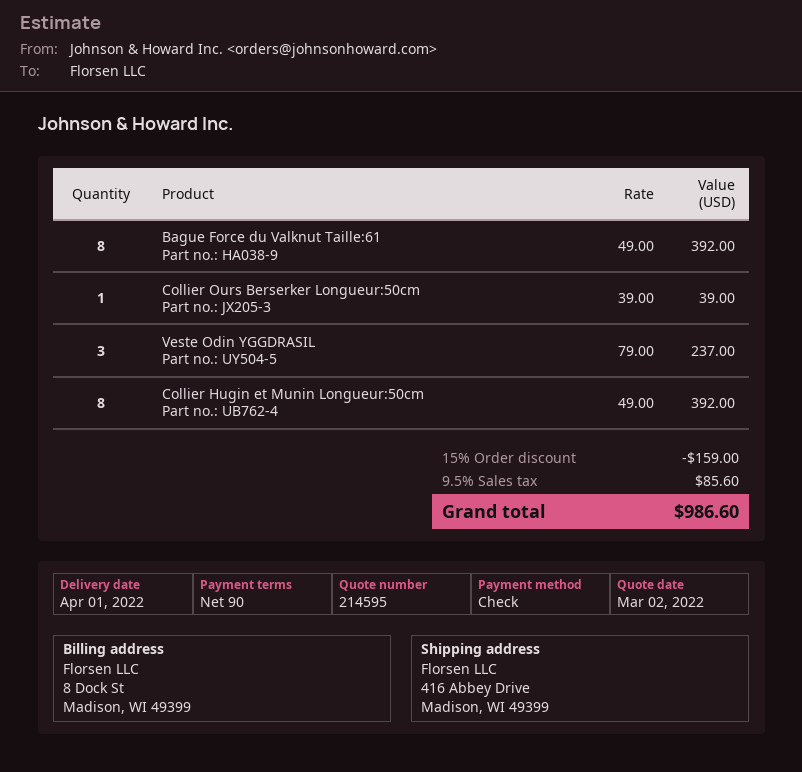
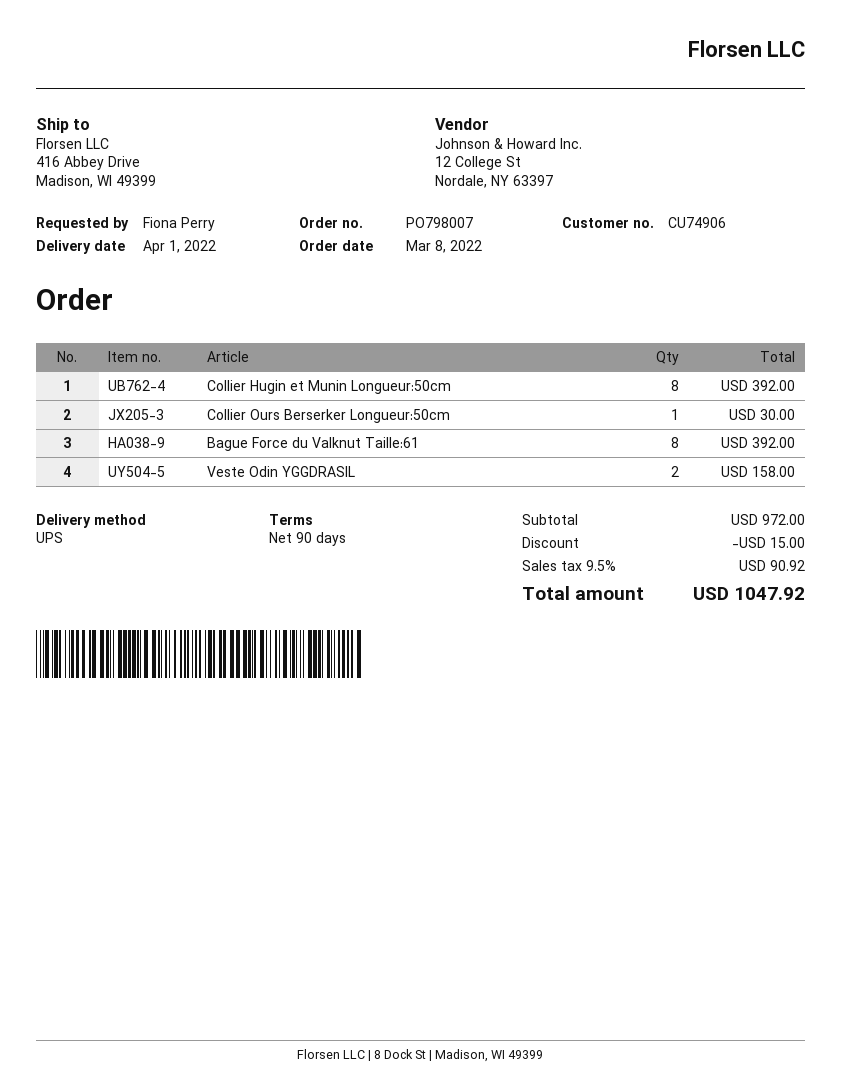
Collier Ours Berserker Longueur:50cm: 1 for 39.00 -> 1 for 30.00
Veste Odin YGGDRASIL: 3 for 237.00 -> 2 for 158.00
discount: 159.00 -> 15.00
tax: 9.5% = 85.60 -> 9.5% = 90.92
total: 986.60 -> 1047.92

